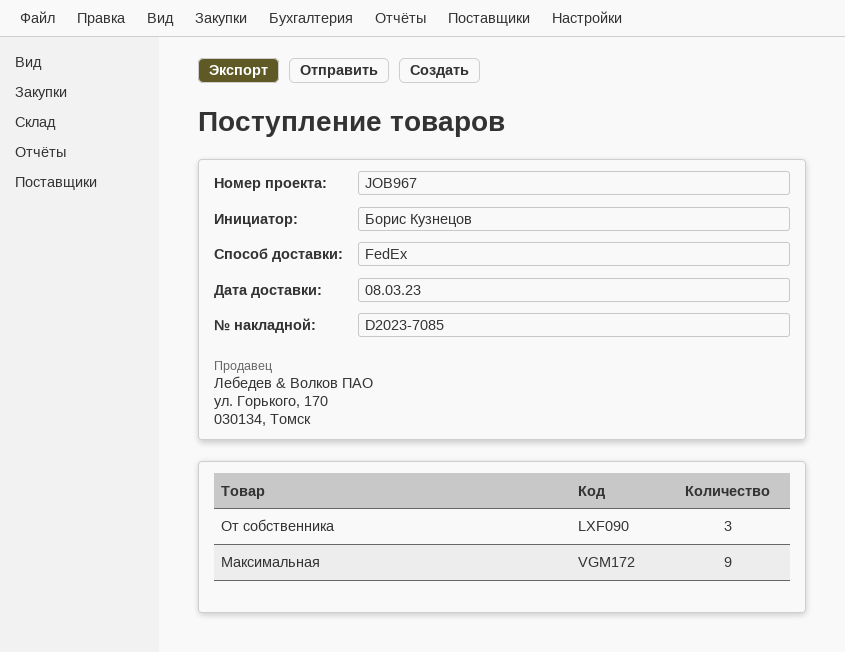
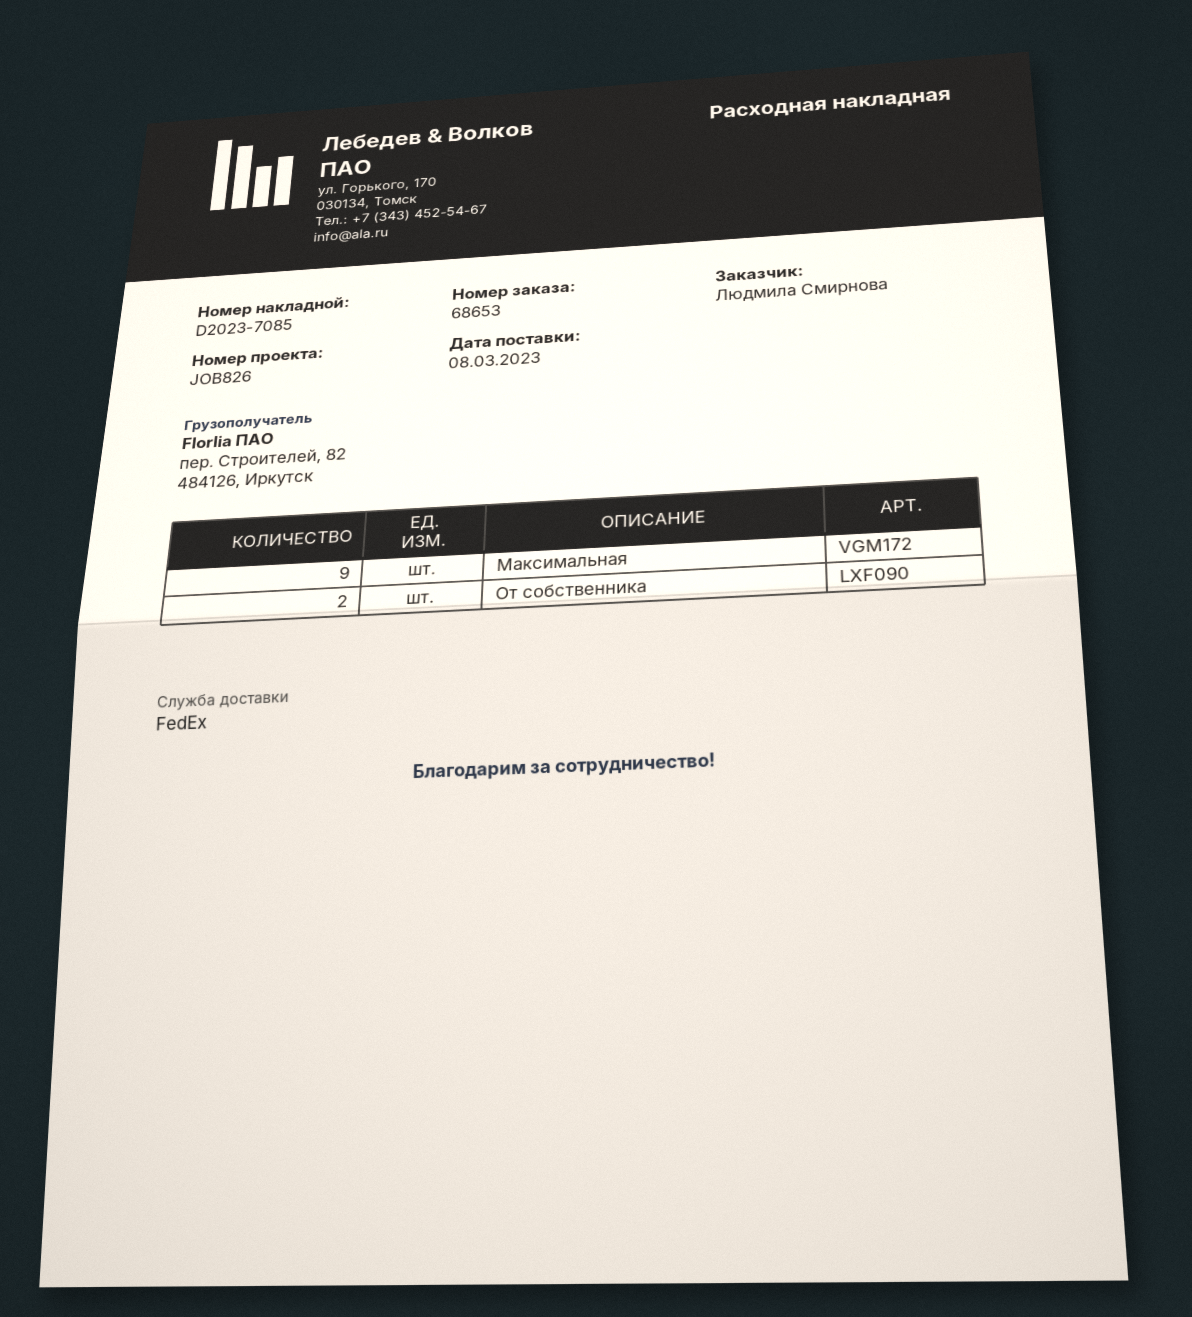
reference: JOB967 -> JOB826
ordered by: Борис Кузнецов -> Людмила Смирнова
От собственника: 3 -> 2

